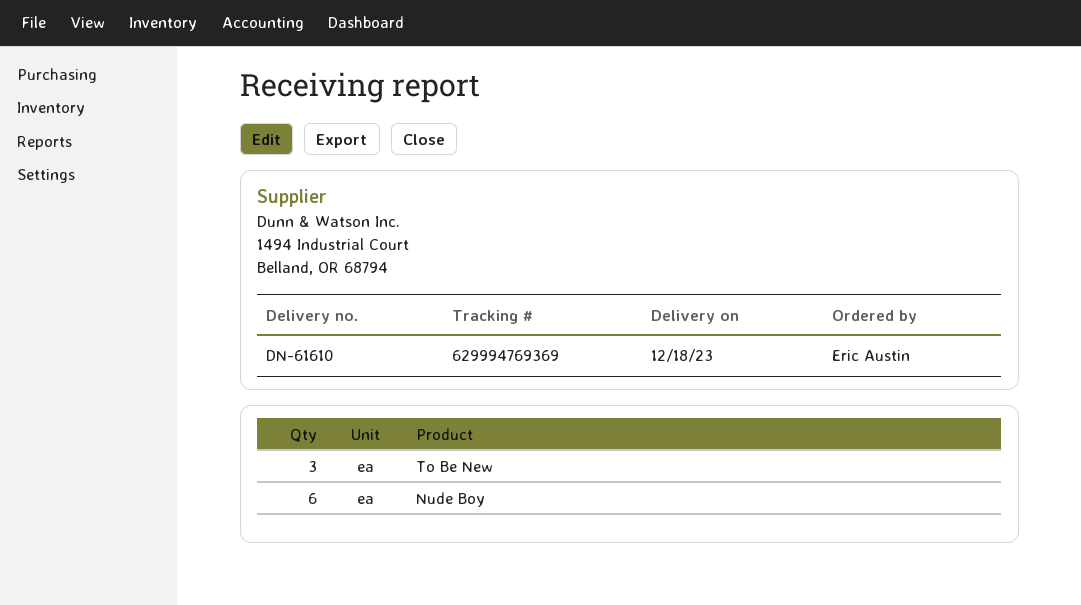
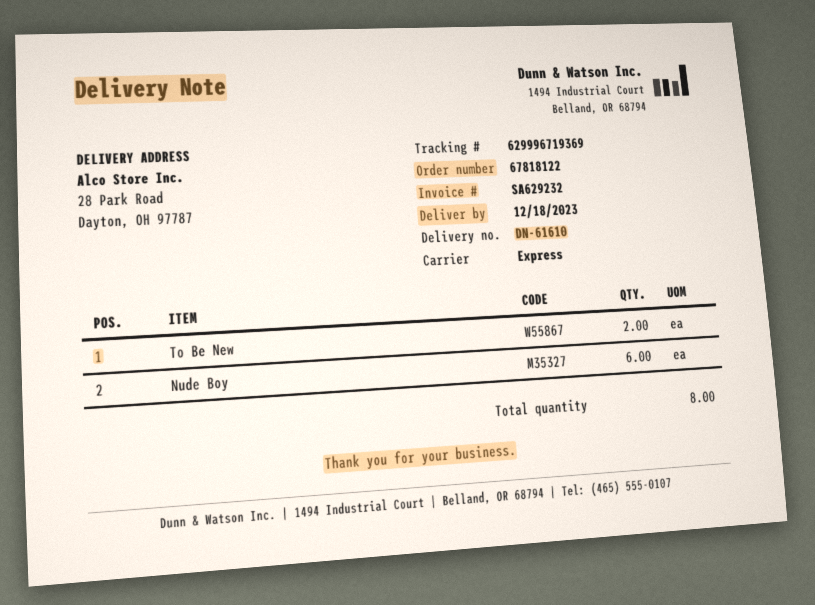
tracking number: 629994769369 -> 629996719369
To Be New: 3 -> 2

